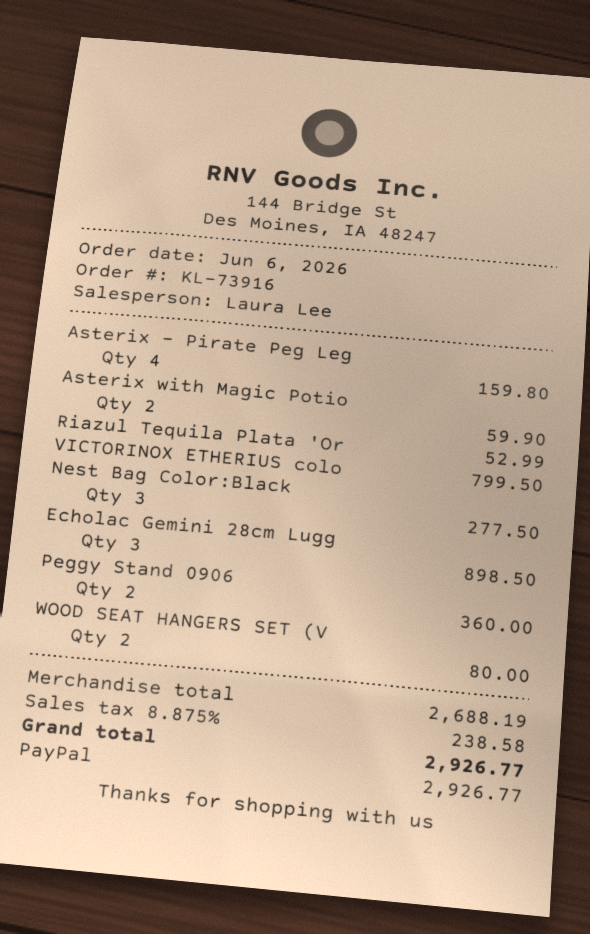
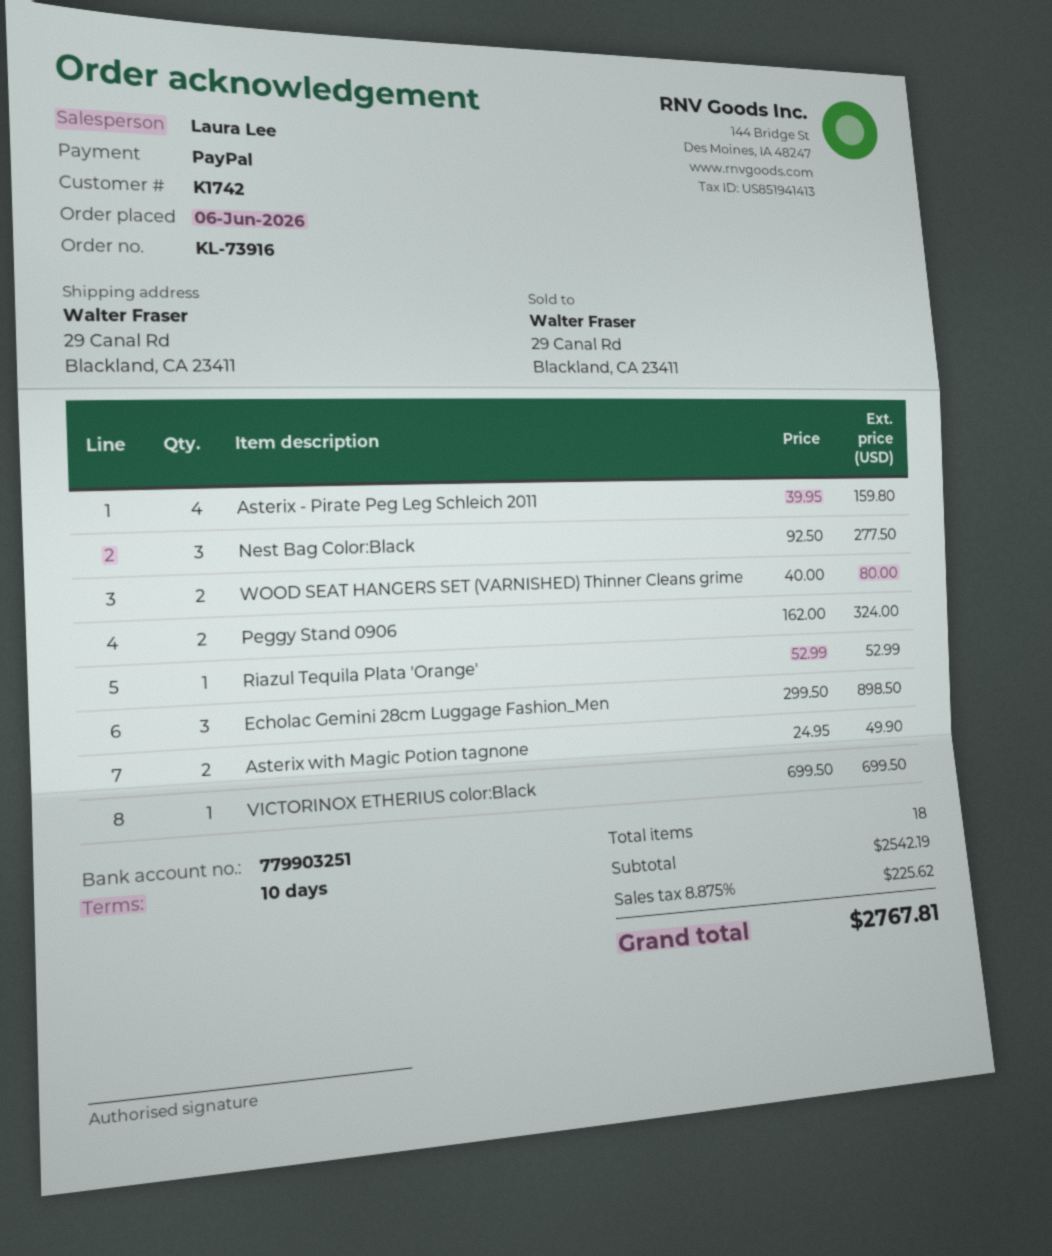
Asterix with Magic Potio: 2 for 59.90 -> 2 for 49.90
VICTORINOX ETHERIUS colo: 1 for 799.50 -> 1 for 699.50
Peggy Stand 0906: 2 for 360.00 -> 2 for 324.00
subtotal: 2688.19 -> 2542.19
tax: 8.875% = 238.58 -> 8.875% = 225.62
total: 2926.77 -> 2767.81

